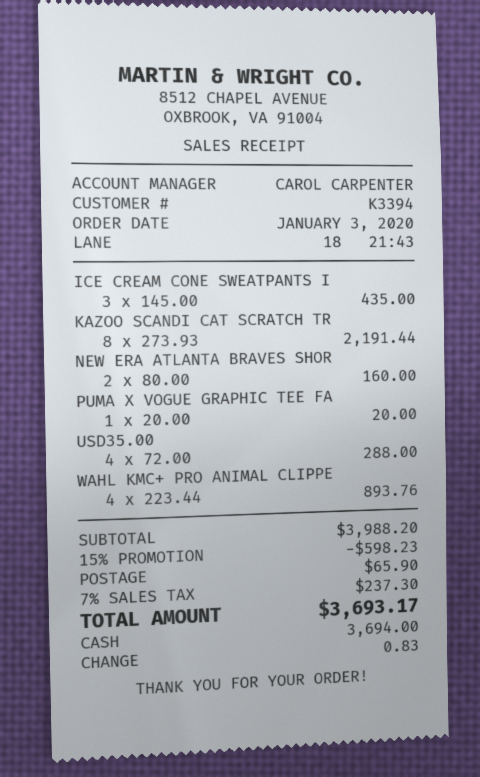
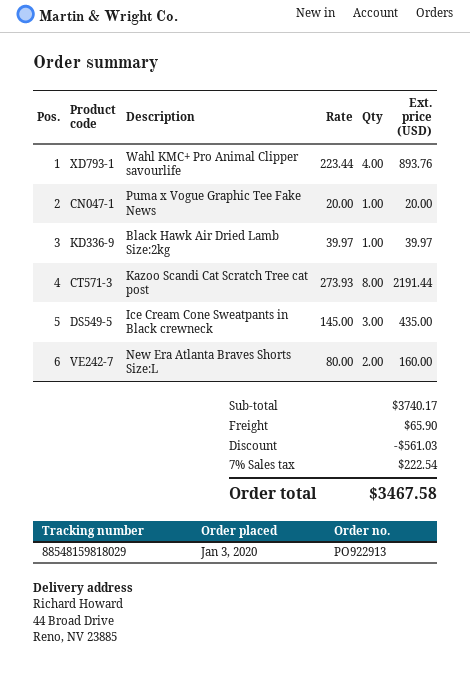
USD35.00: 4 x 72.00 = 288.00 -> none
Black Hawk Air Dried Lamb Size:2kg: none -> 1 x 39.97 = 39.97
subtotal: 3988.20 -> 3740.17
discount: 598.23 -> 561.03
tax: 7% = 237.30 -> 7% = 222.54
total: 3693.17 -> 3467.58

